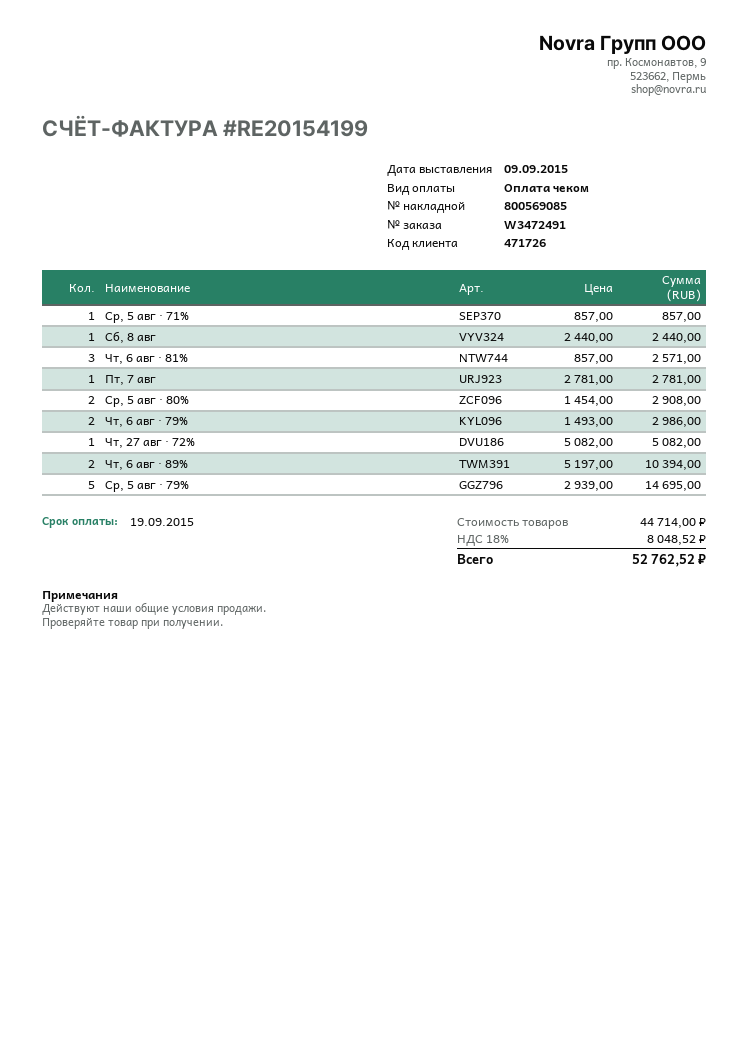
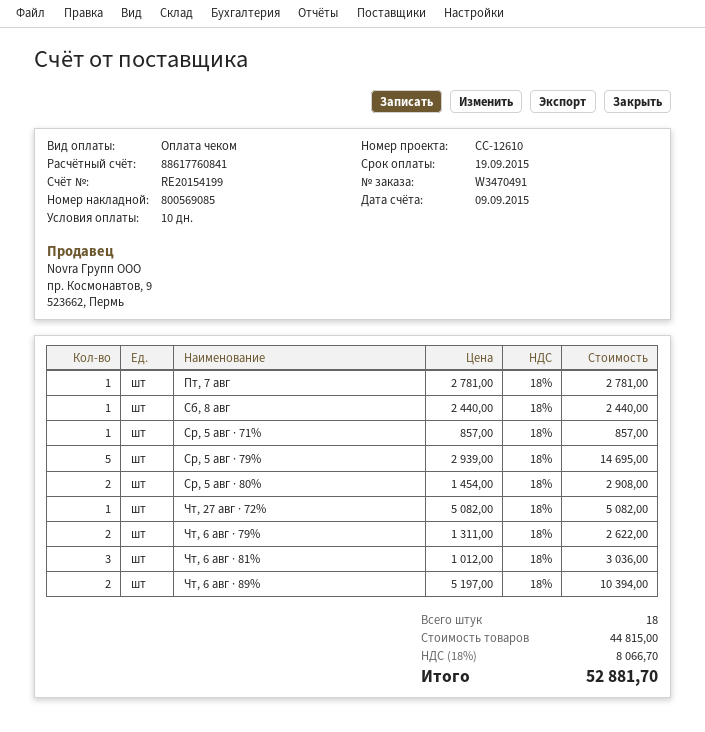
order number: W3472491 -> W3470491
Чт, 6 авг · 81%: 3 x 857.00 = 2571.00 -> 3 x 1012.00 = 3036.00
Чт, 6 авг · 79%: 2 x 1493.00 = 2986.00 -> 2 x 1311.00 = 2622.00
subtotal: 44714.00 -> 44815.00
tax: 18% = 8048.52 -> 18% = 8066.70
total: 52762.52 -> 52881.70

